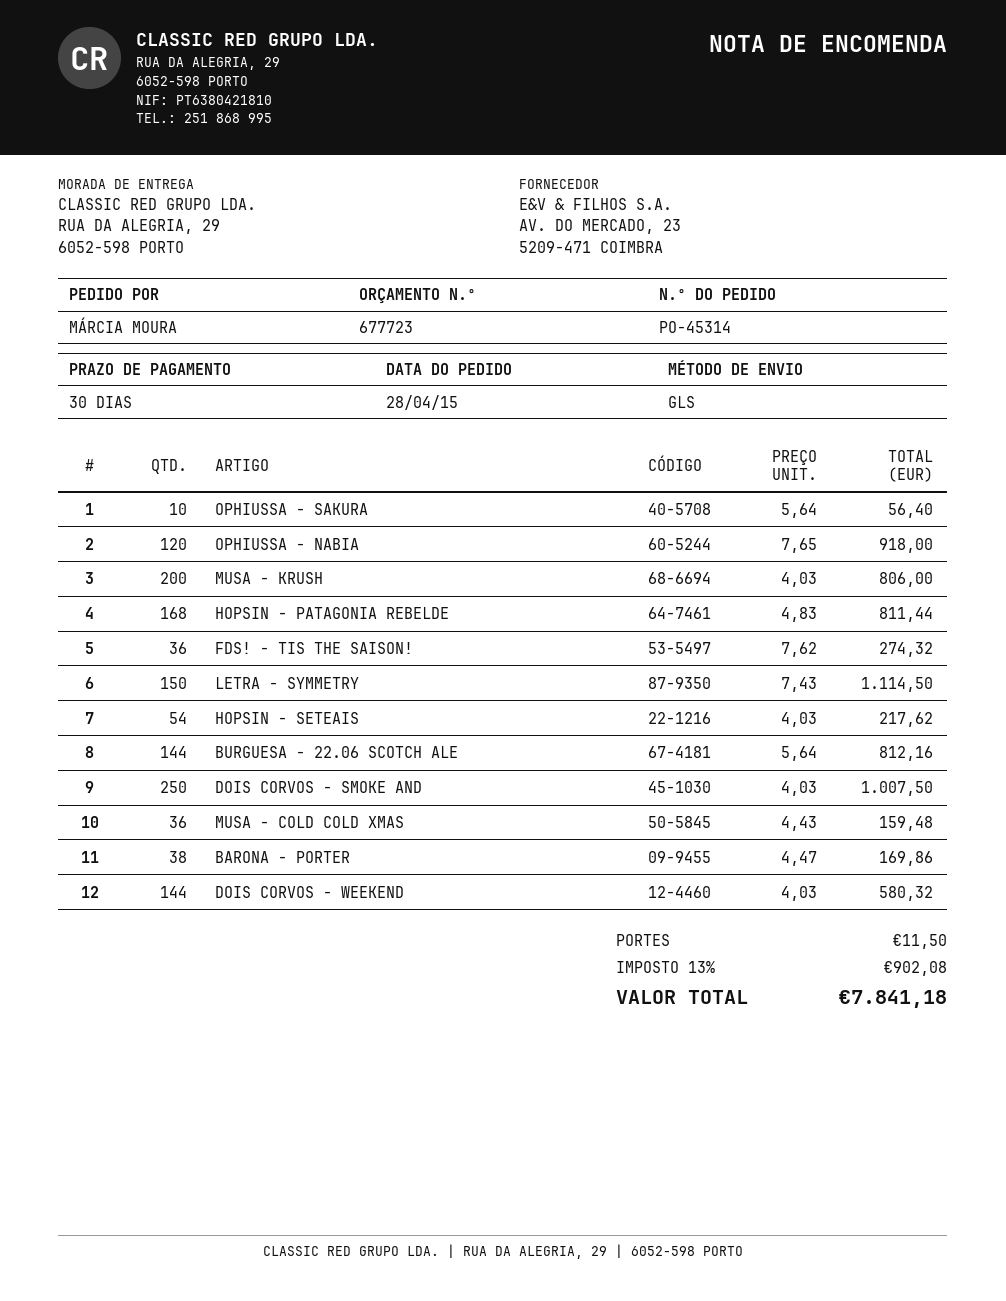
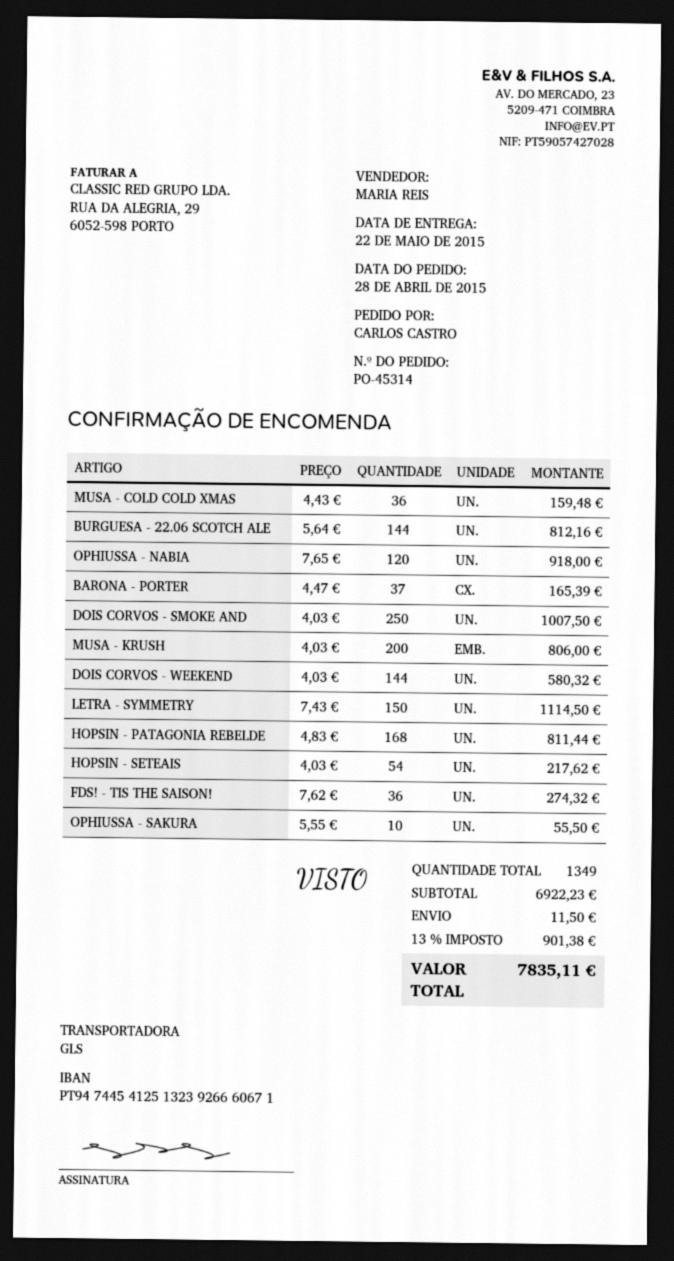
ordered by: MÁRCIA MOURA -> CARLOS CASTRO
OPHIUSSA - SAKURA: 10 x 5.64 = 56.40 -> 10 x 5.55 = 55.50
BARONA - PORTER: 38 x 4.47 = 169.86 -> 37 x 4.47 = 165.39
tax: 13% = 902.08 -> 13% = 901.38
total: 7841.18 -> 7835.11

